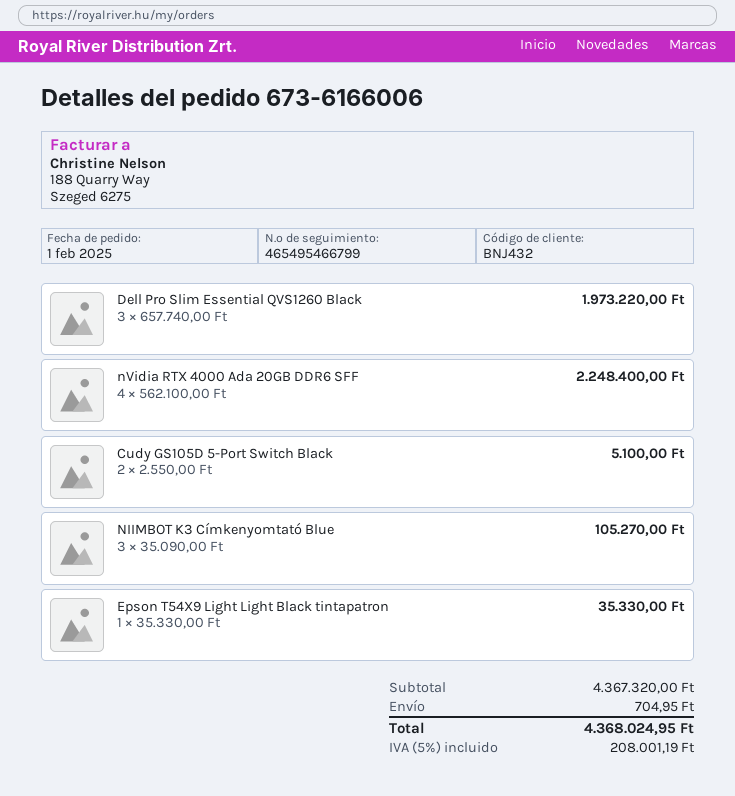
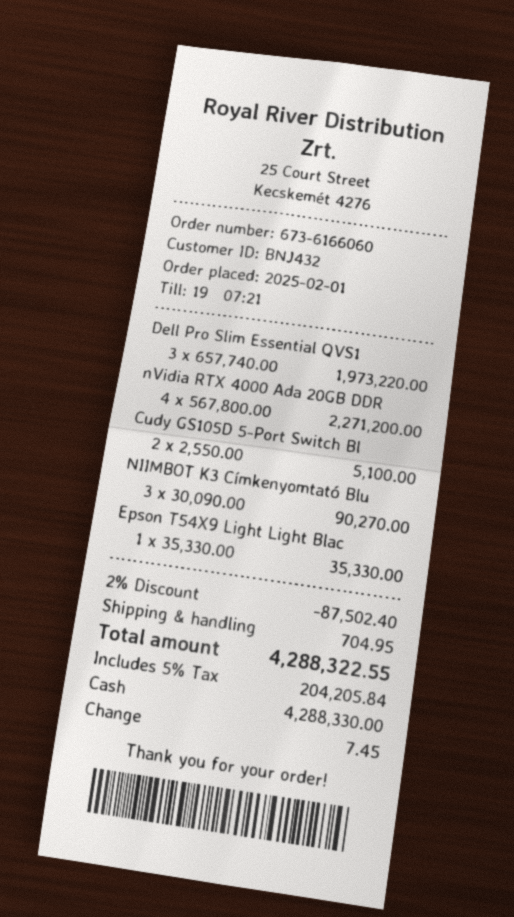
order number: 673-6166006 -> 673-6166060
nVidia RTX 4000 Ada 20GB DDR6 SFF: 4 x 562100.00 = 2248400.00 -> 4 x 567800.00 = 2271200.00
NIIMBOT K3 Címkenyomtató Blue: 3 x 35090.00 = 105270.00 -> 3 x 30090.00 = 90270.00
discount: none -> 2% = 87502.40
tax: 5% = 208001.19 -> 5% = 204205.84
total: 4368024.95 -> 4288322.55

